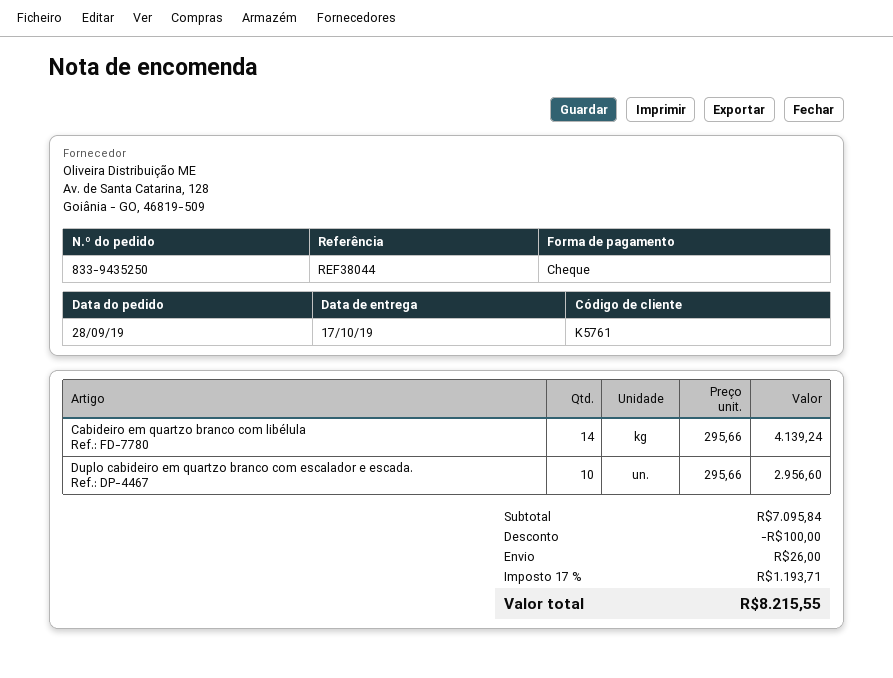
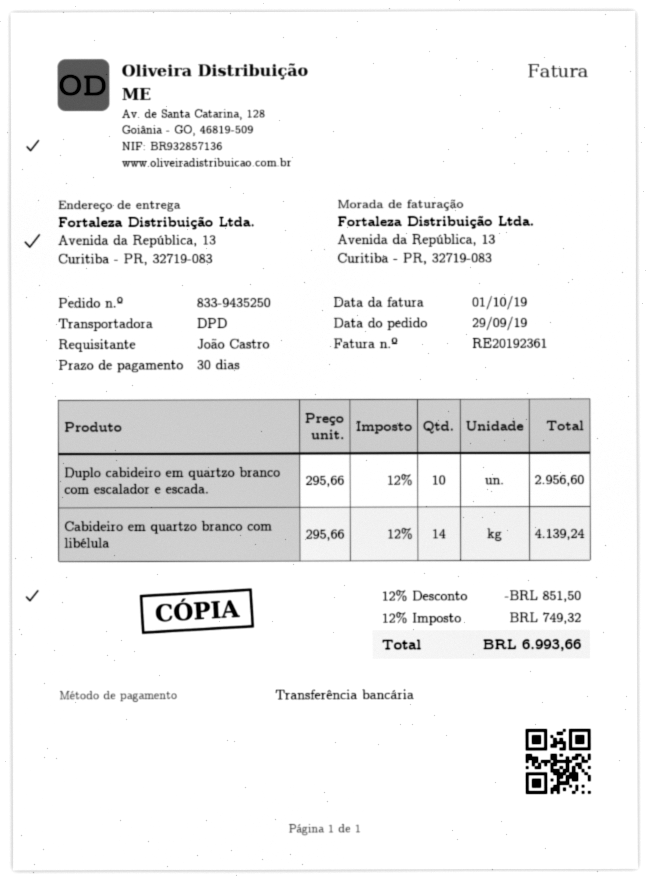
order date: 2019-09-28 -> 2019-09-29
payment method: cheque -> bank transfer
discount: 100.00 -> 851.50
shipping: 26.00 -> none
tax: 17% = 1193.71 -> 12% = 749.32
total: 8215.55 -> 6993.66

